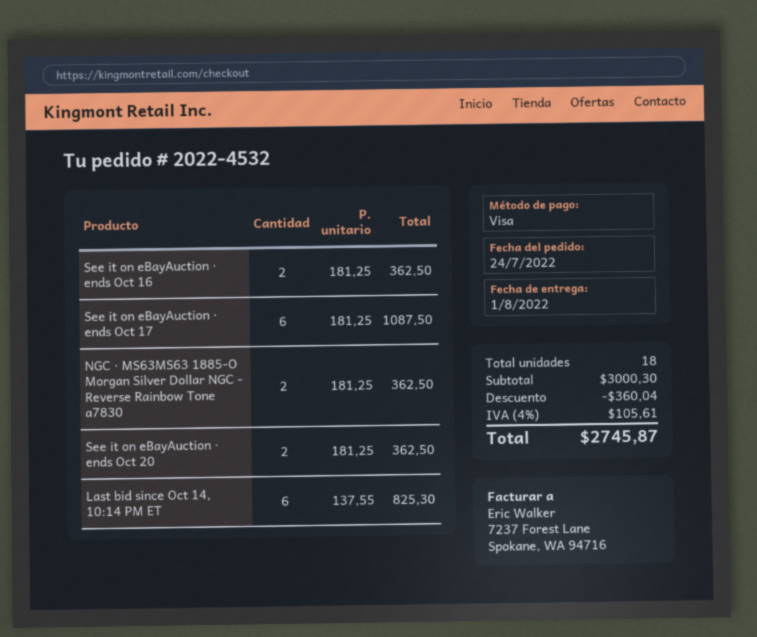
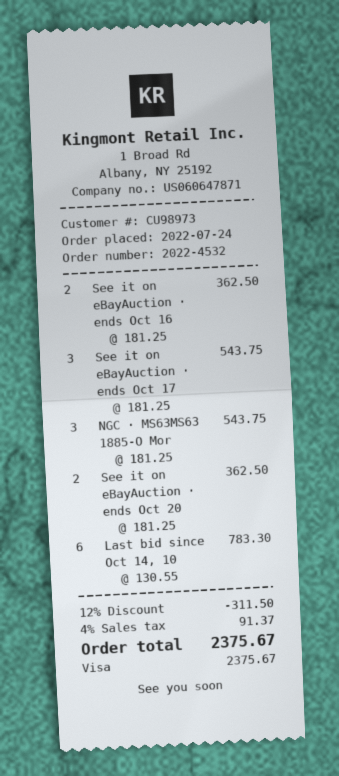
See it on eBayAuction · ends Oct 17: 6 x 181.25 = 1087.50 -> 3 x 181.25 = 543.75
NGC · MS63MS63 1885-O Morgan Silver Dollar NGC - Reverse Rainbow Tone a7830: 2 x 181.25 = 362.50 -> 3 x 181.25 = 543.75
Last bid since Oct 14, 10:14 PM ET: 6 x 137.55 = 825.30 -> 6 x 130.55 = 783.30
discount: 360.04 -> 311.50
tax: 4% = 105.61 -> 4% = 91.37
total: 2745.87 -> 2375.67

